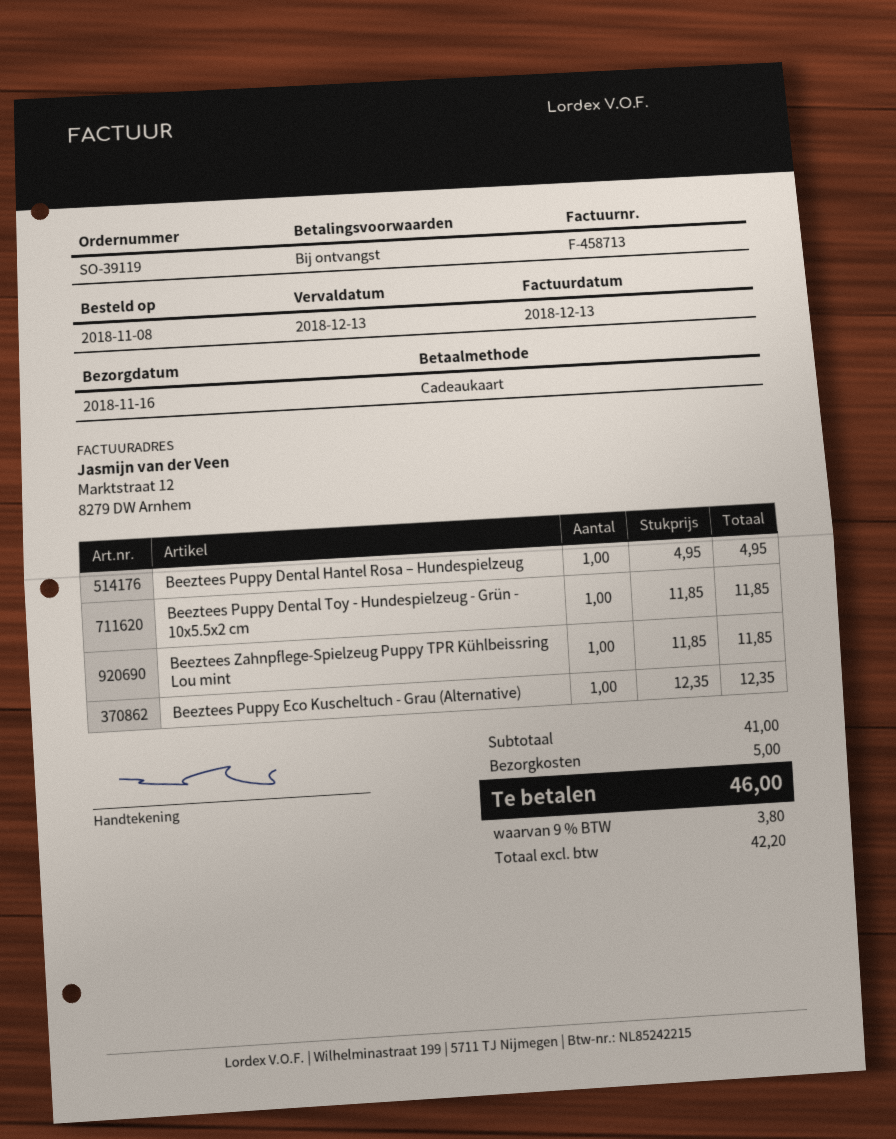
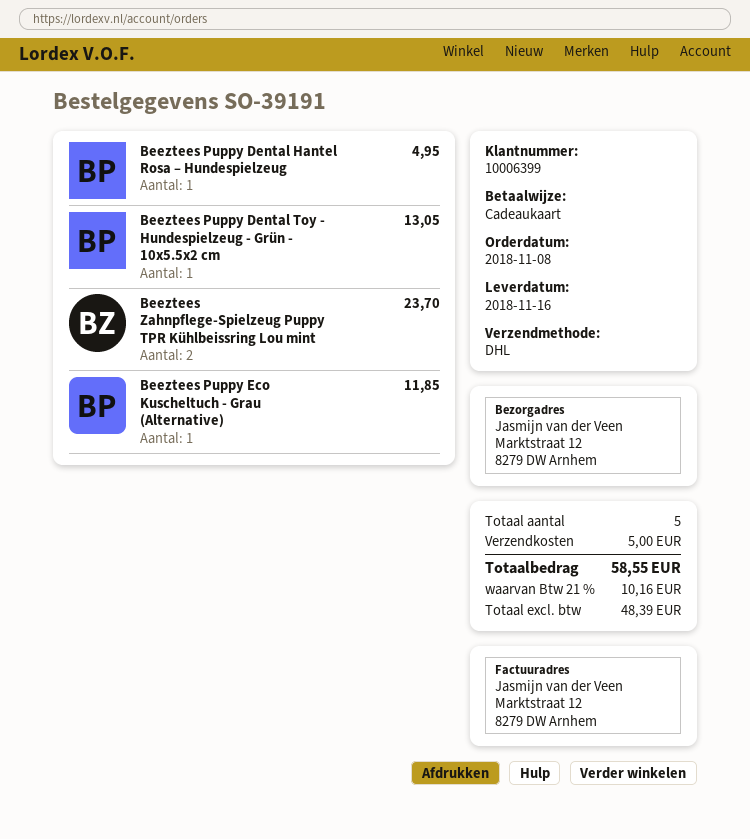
order number: SO-39119 -> SO-39191
Beeztees Puppy Dental Toy - Hundespielzeug - Grün - 10x5.5x2 cm: 1 for 11.85 -> 1 for 13.05
Beeztees Zahnpflege-Spielzeug Puppy TPR Kühlbeissring Lou mint: 1 for 11.85 -> 2 for 23.70
Beeztees Puppy Eco Kuscheltuch - Grau (Alternative): 1 for 12.35 -> 1 for 11.85
net: 42.20 -> 48.39
tax: 9% = 3.80 -> 21% = 10.16
total: 46.00 -> 58.55

